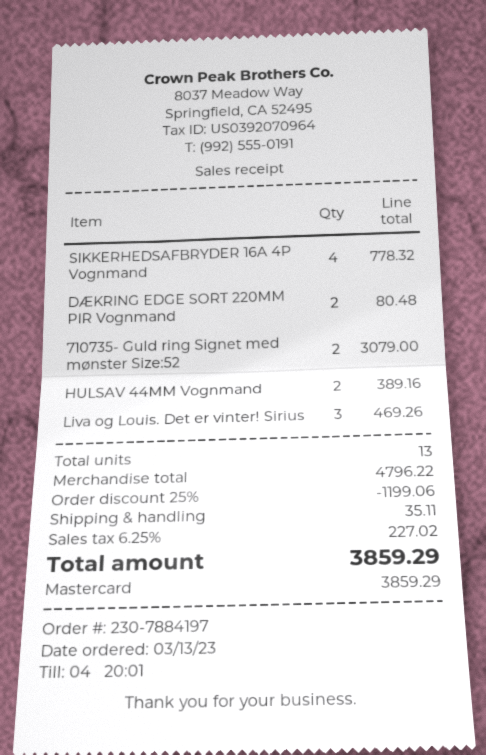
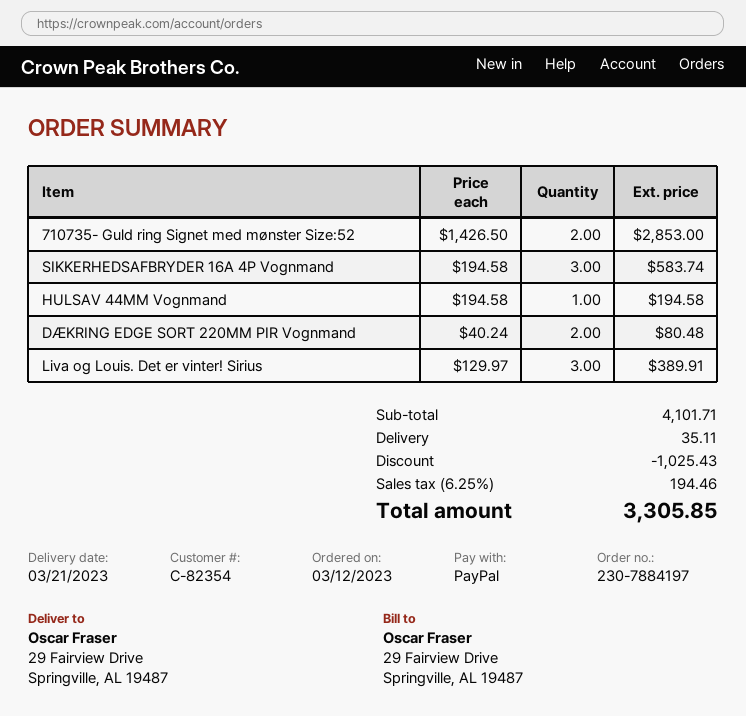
order date: 2023-03-13 -> 2023-03-12
payment method: Mastercard -> PayPal
SIKKERHEDSAFBRYDER 16A 4P Vognmand: 4 for 778.32 -> 3 for 583.74
710735- Guld ring Signet med mønster Size:52: 2 for 3079.00 -> 2 for 2853.00
HULSAV 44MM Vognmand: 2 for 389.16 -> 1 for 194.58
Liva og Louis. Det er vinter! Sirius: 3 for 469.26 -> 3 for 389.91
subtotal: 4796.22 -> 4101.71
discount: 1199.06 -> 1025.43
tax: 6.25% = 227.02 -> 6.25% = 194.46
total: 3859.29 -> 3305.85

